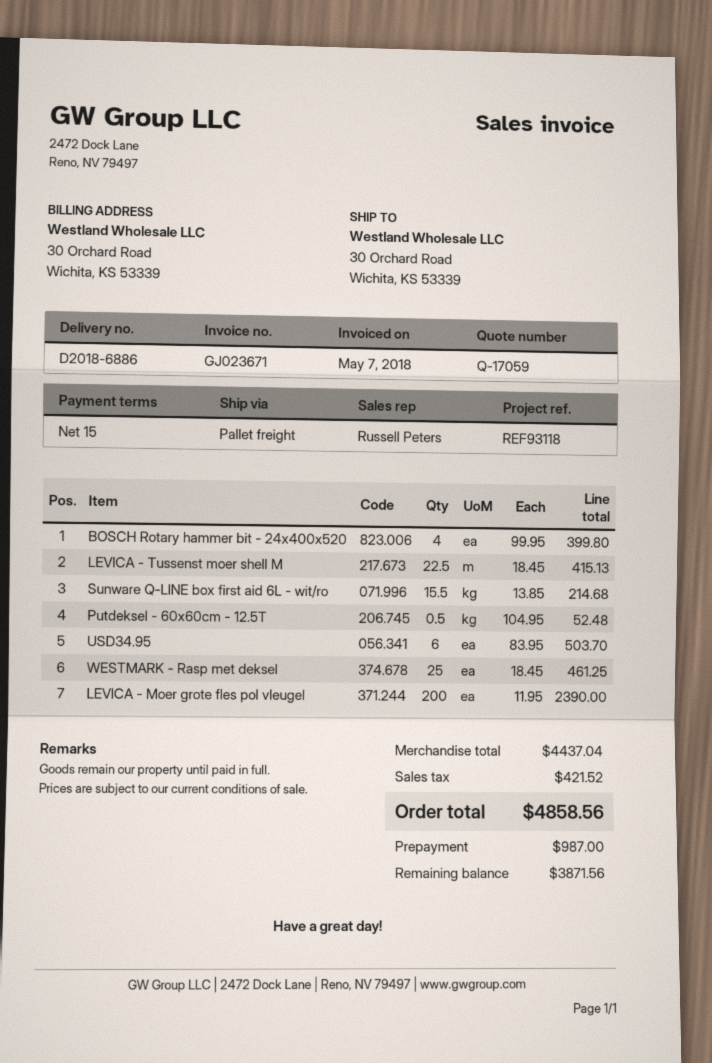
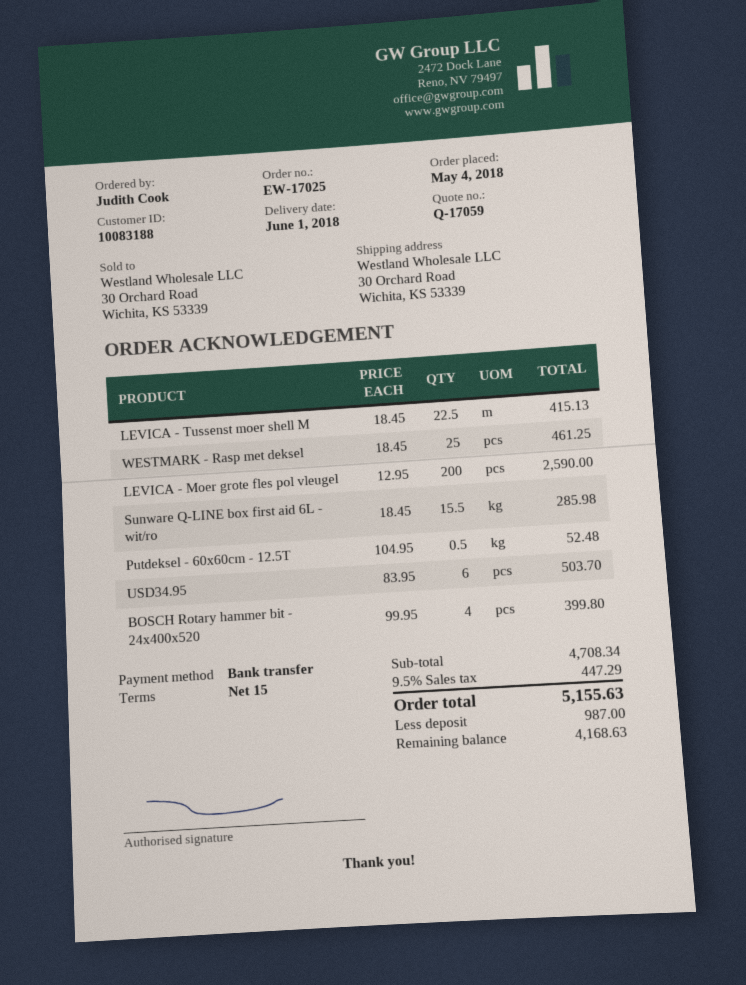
Sunware Q-LINE box first aid 6L - wit/ro: 15.5 x 13.85 = 214.68 -> 15.5 x 18.45 = 285.98
LEVICA - Moer grote fles pol vleugel: 200 x 11.95 = 2390.00 -> 200 x 12.95 = 2590.00
subtotal: 4437.04 -> 4708.34
tax: 421.52 -> 447.29
total: 4858.56 -> 5155.63
balance: 3871.56 -> 4168.63

